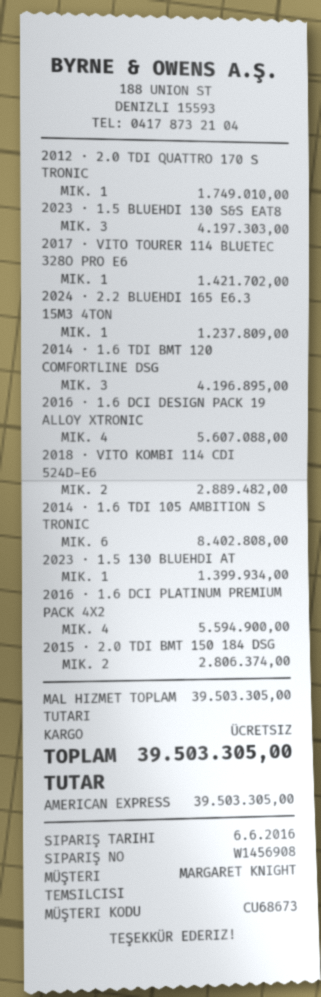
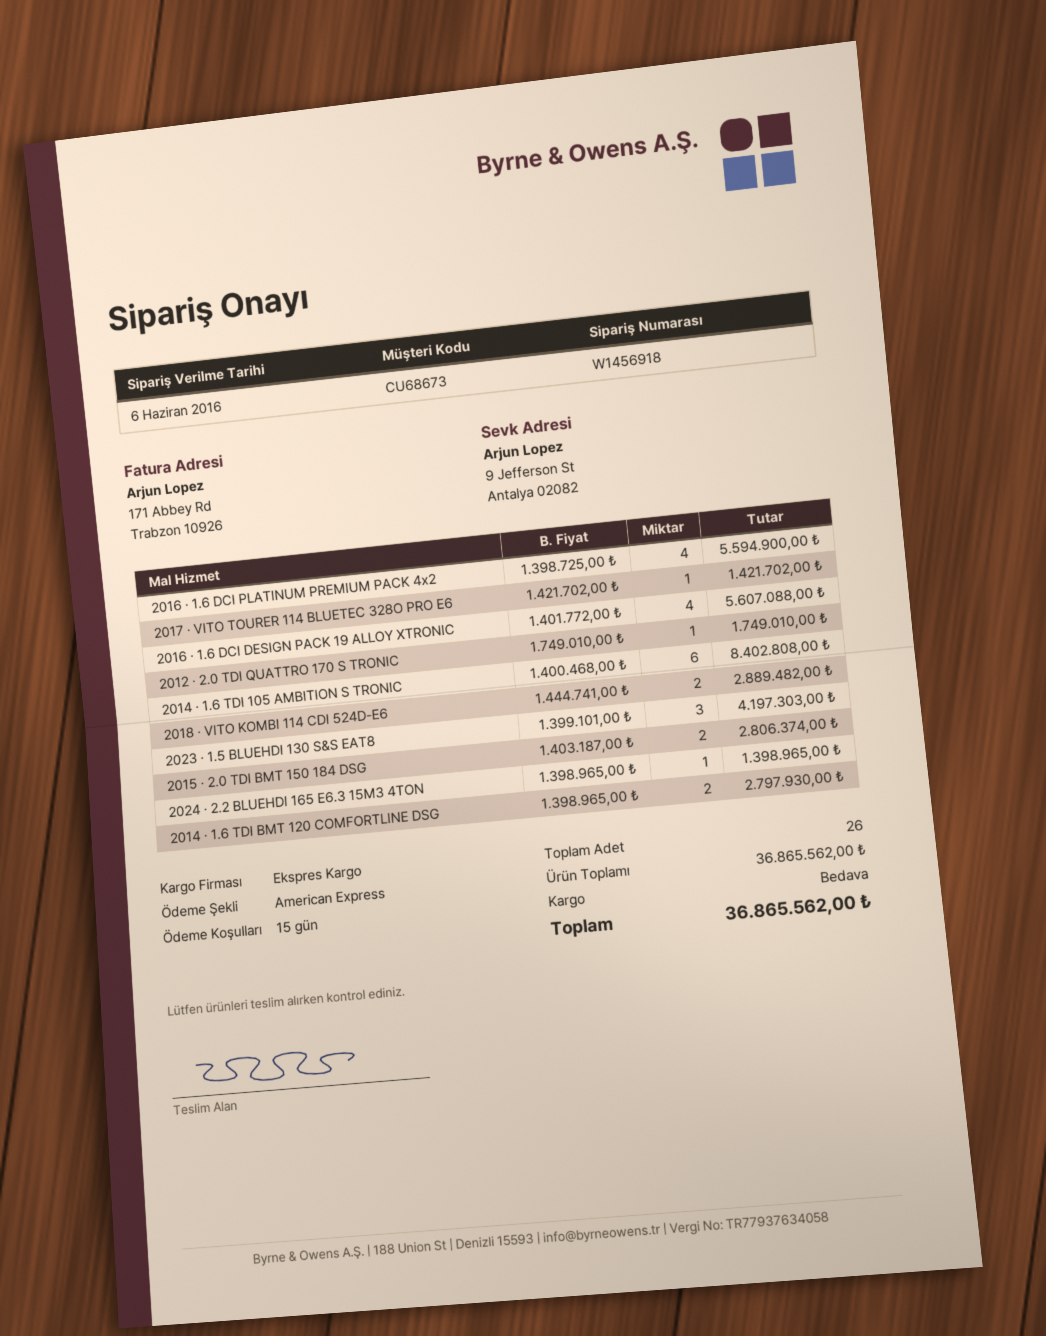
order number: W1456908 -> W1456918
2024 · 2.2 BLUEHDI 165 E6.3 15M3 4TON: 1 for 1237809.00 -> 1 for 1398965.00
2014 · 1.6 TDI BMT 120 COMFORTLINE DSG: 3 for 4196895.00 -> 2 for 2797930.00
2023 · 1.5 130 BLUEHDI AT: 1 for 1399934.00 -> none
subtotal: 39503305.00 -> 36865562.00
total: 39503305.00 -> 36865562.00

